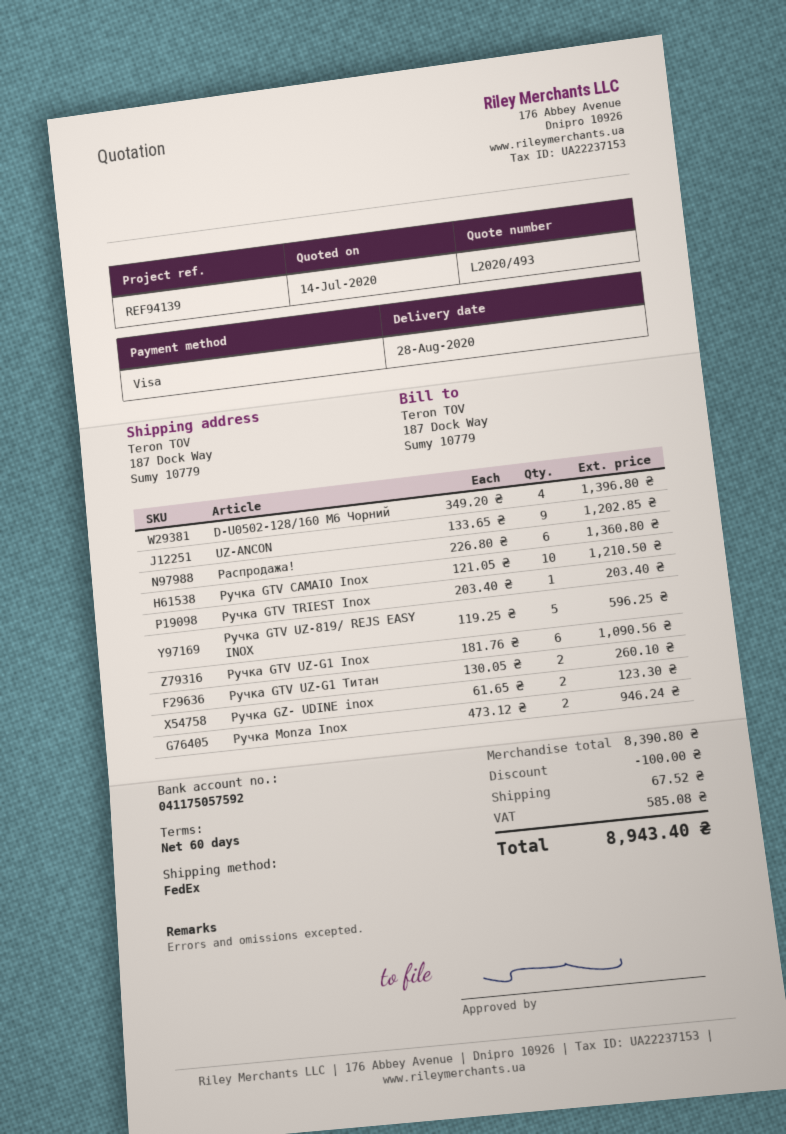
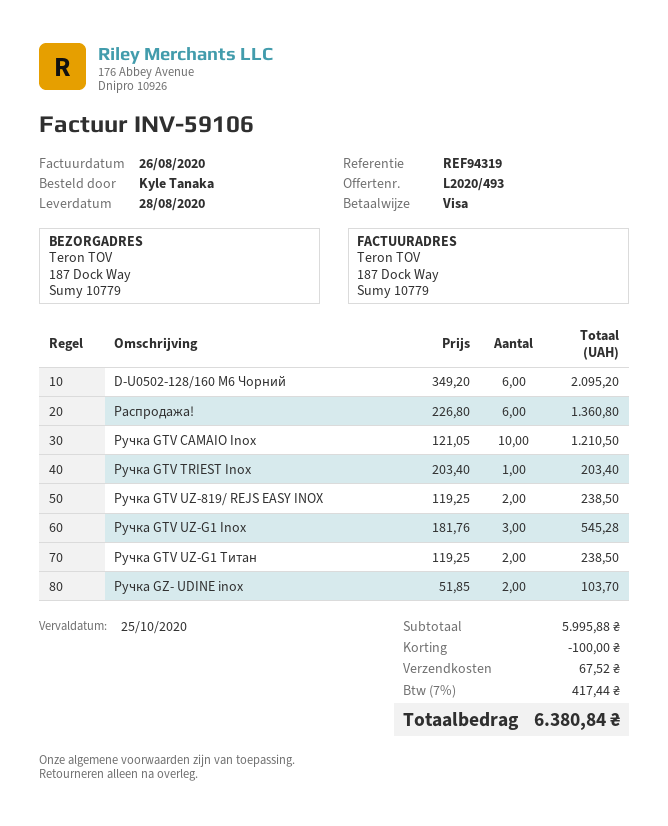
reference: REF94139 -> REF94319
D-U0502-128/160 M6 Чорний: 4 x 349.20 = 1396.80 -> 6 x 349.20 = 2095.20
UZ-ANCON: 9 x 133.65 = 1202.85 -> none
Ручка GTV UZ-819/ REJS EASY INOX: 5 x 119.25 = 596.25 -> 2 x 119.25 = 238.50
Ручка GTV UZ-G1 Inox: 6 x 181.76 = 1090.56 -> 3 x 181.76 = 545.28
Ручка GTV UZ-G1 Титан: 2 x 130.05 = 260.10 -> 2 x 119.25 = 238.50
Ручка GZ- UDINE inox: 2 x 61.65 = 123.30 -> 2 x 51.85 = 103.70
Ручка Monza Inox: 2 x 473.12 = 946.24 -> none
subtotal: 8390.80 -> 5995.88
tax: 585.08 -> 417.44
total: 8943.40 -> 6380.84

